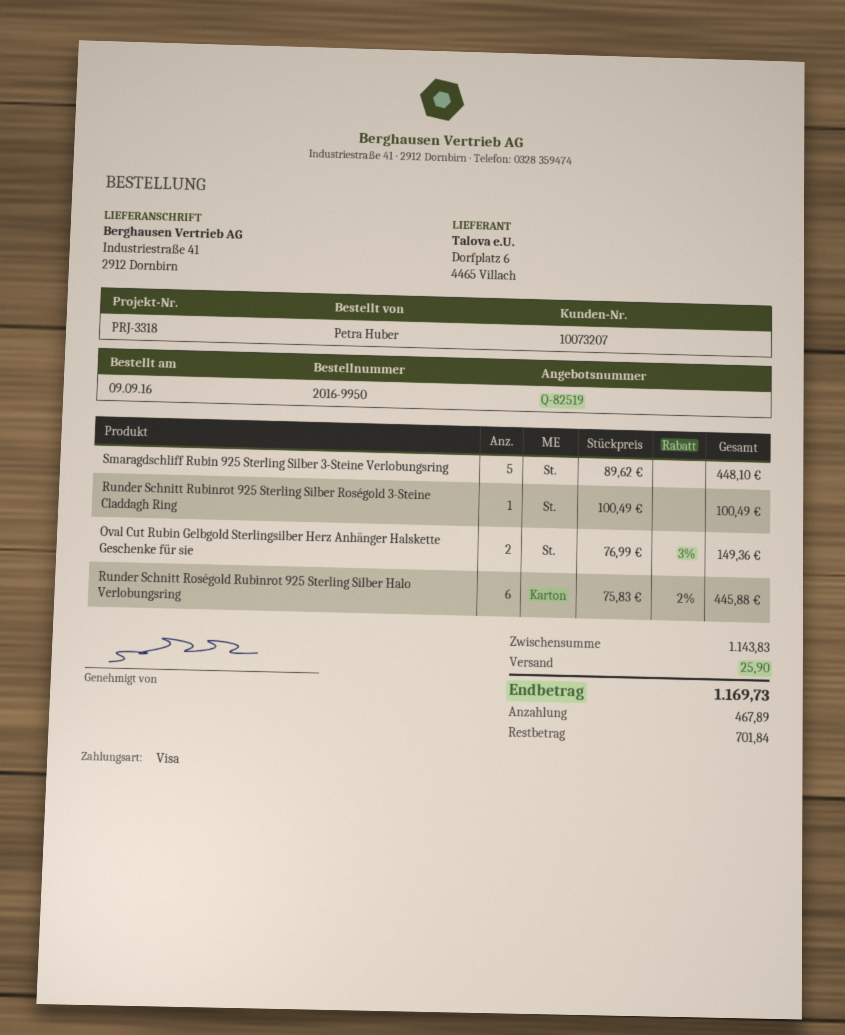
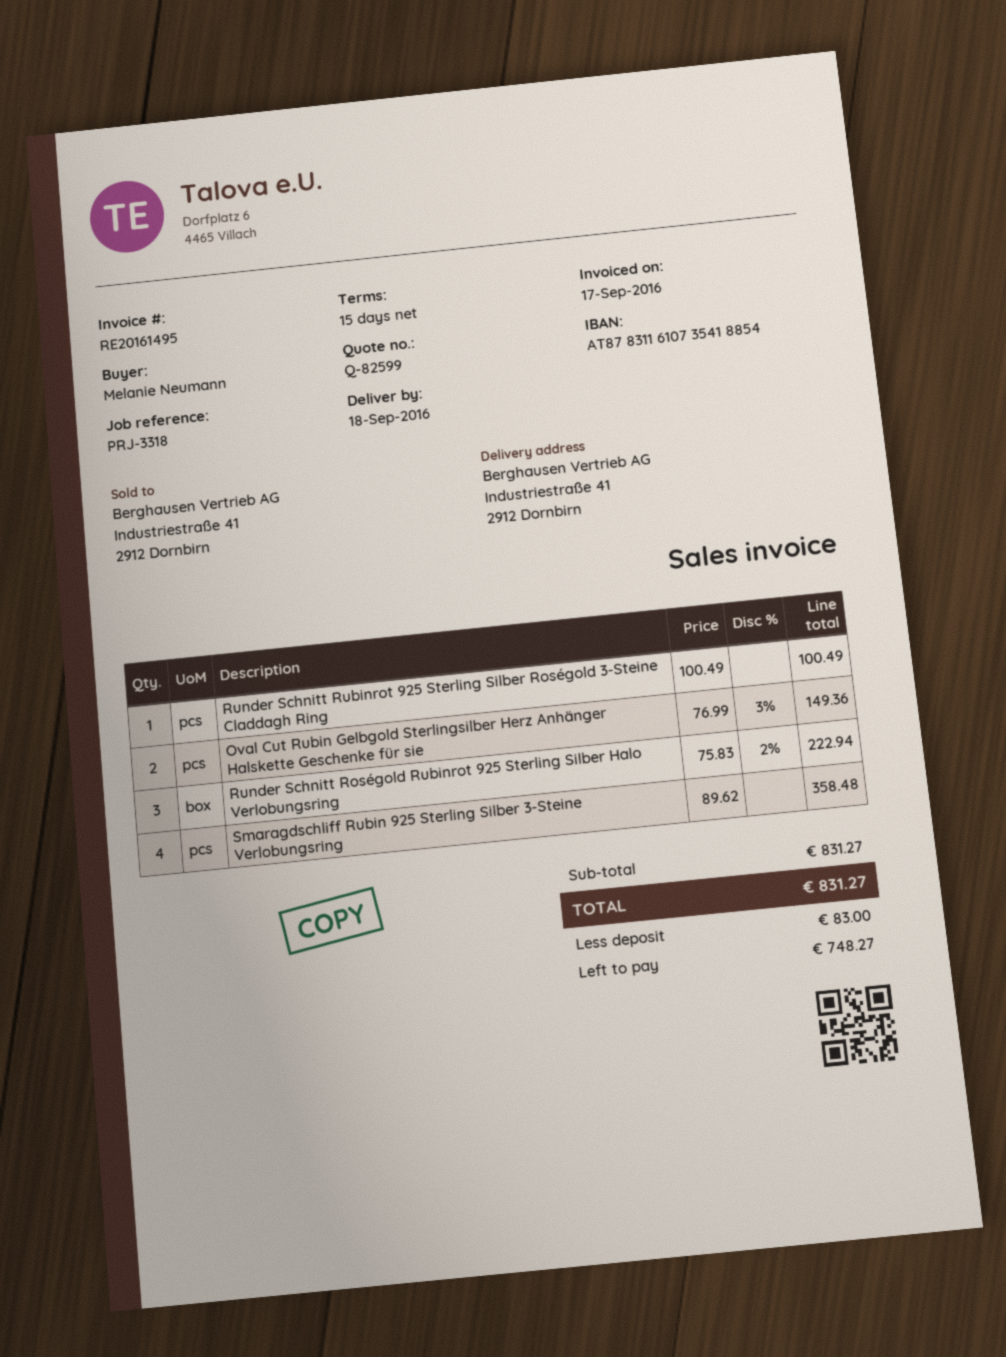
quote number: Q-82519 -> Q-82599
ordered by: Petra Huber -> Melanie Neumann
Smaragdschliff Rubin 925 Sterling Silber 3-Steine Verlobungsring: 5 x 89.62 = 448.10 -> 4 x 89.62 = 358.48
Runder Schnitt Roségold Rubinrot 925 Sterling Silber Halo Verlobungsring: 6 x 75.83 - 2% = 445.88 -> 3 x 75.83 - 2% = 222.94
subtotal: 1143.83 -> 831.27
shipping: 25.90 -> none
total: 1169.73 -> 831.27
deposit: 467.89 -> 83.00
balance: 701.84 -> 748.27

